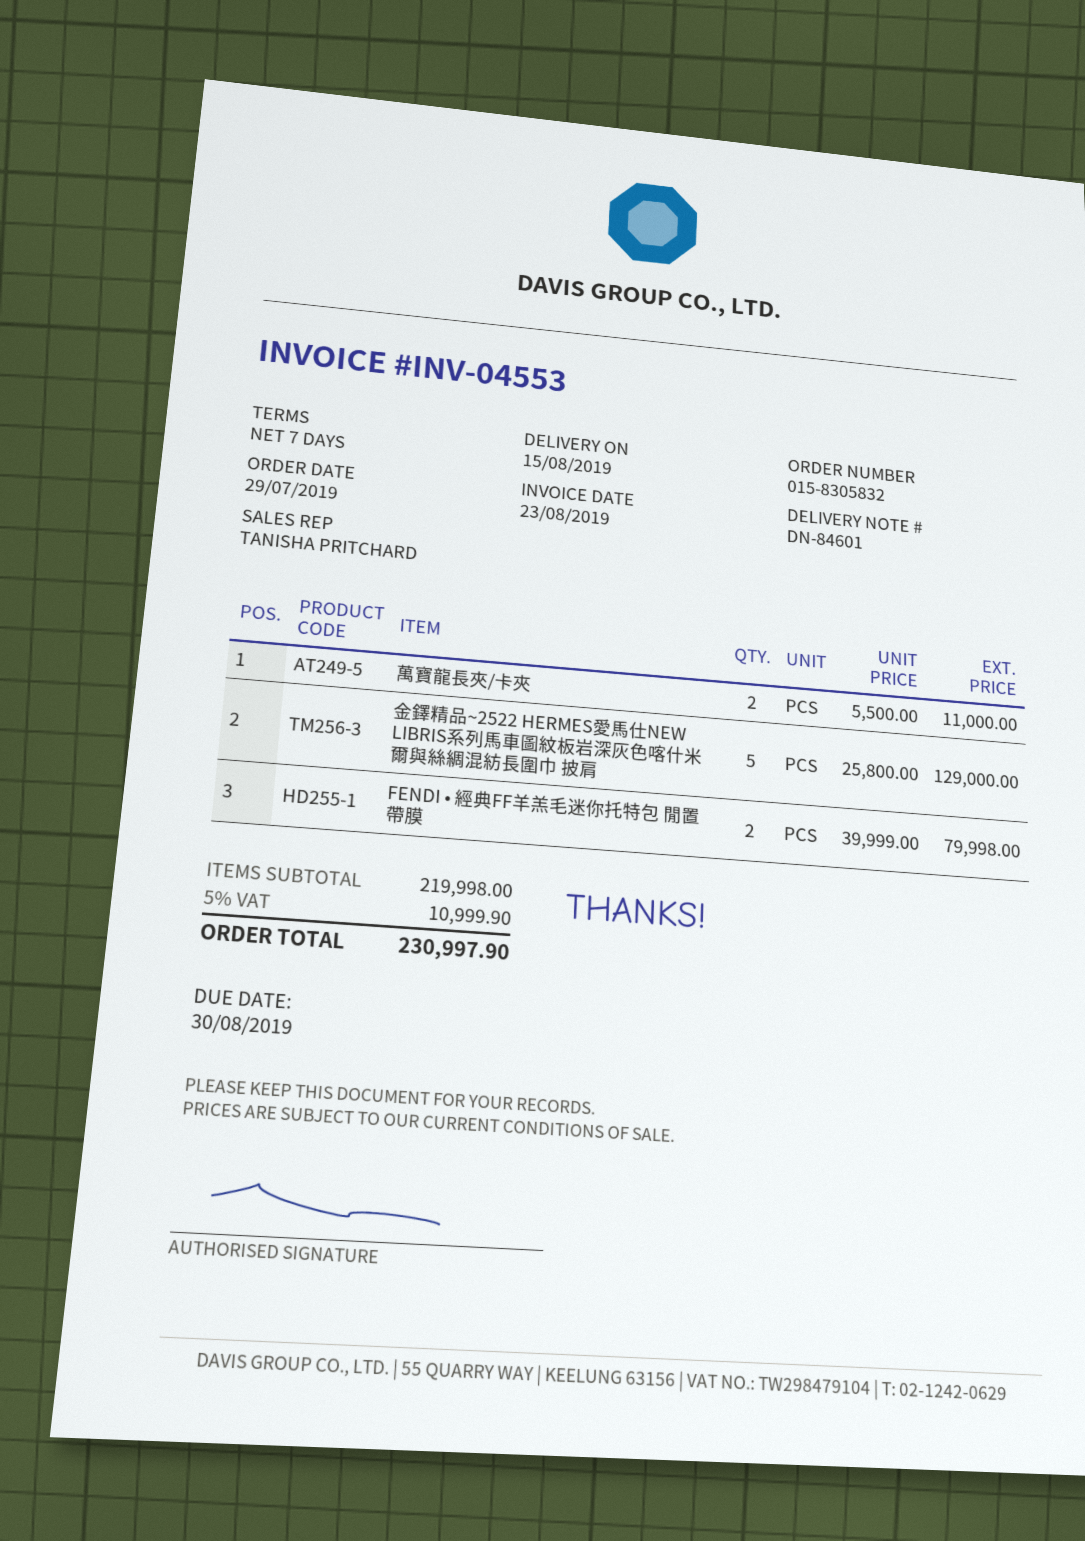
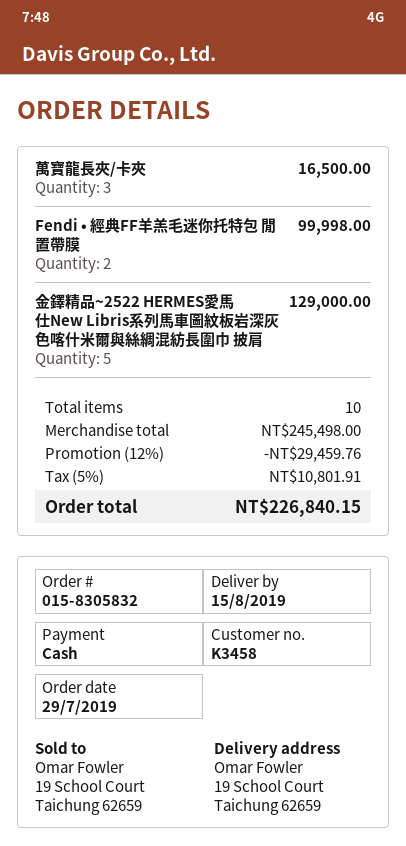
萬寶龍長夾/卡夾: 2 for 11000.00 -> 3 for 16500.00
FENDI • 經典FF羊羔毛迷你托特包 閒置帶膜: 2 for 79998.00 -> 2 for 99998.00
subtotal: 219998.00 -> 245498.00
discount: none -> 12% = 29459.76
tax: 5% = 10999.90 -> 5% = 10801.91
total: 230997.90 -> 226840.15

